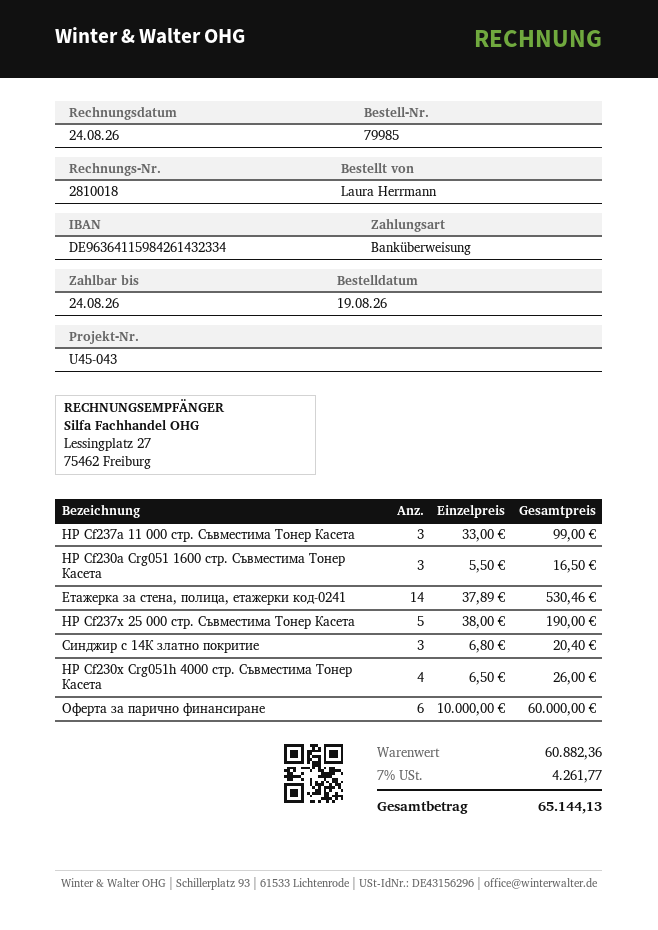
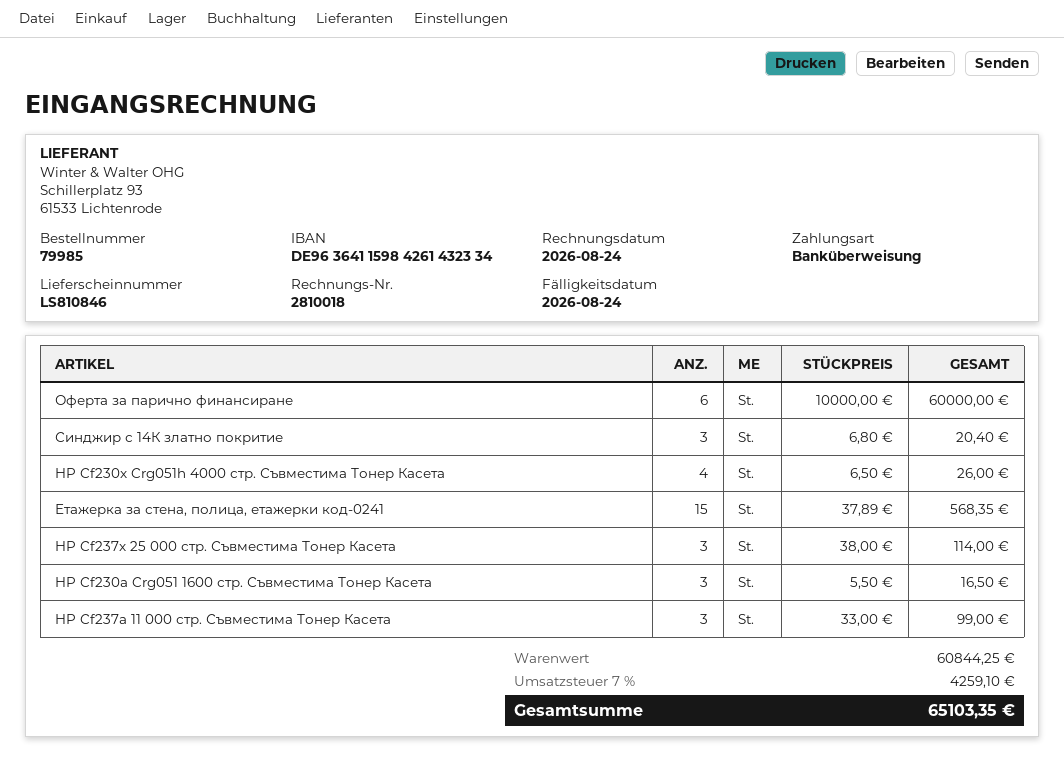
Етажерка за стена, полица, етажерки код-0241: 14 x 37.89 = 530.46 -> 15 x 37.89 = 568.35
HP Cf237x 25 000 стр. Съвместима Тонер Касета: 5 x 38.00 = 190.00 -> 3 x 38.00 = 114.00
subtotal: 60882.36 -> 60844.25
tax: 7% = 4261.77 -> 7% = 4259.10
total: 65144.13 -> 65103.35

